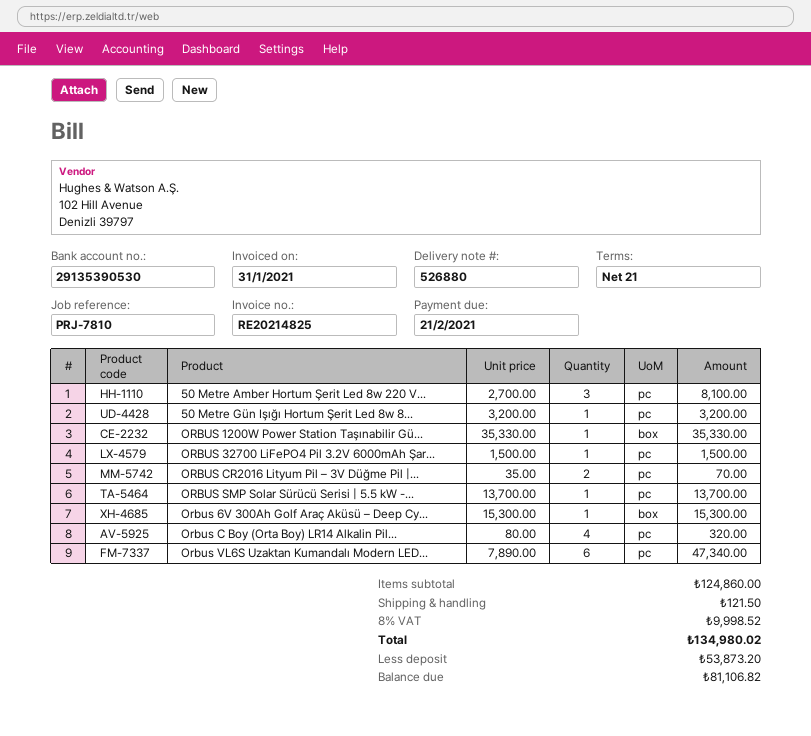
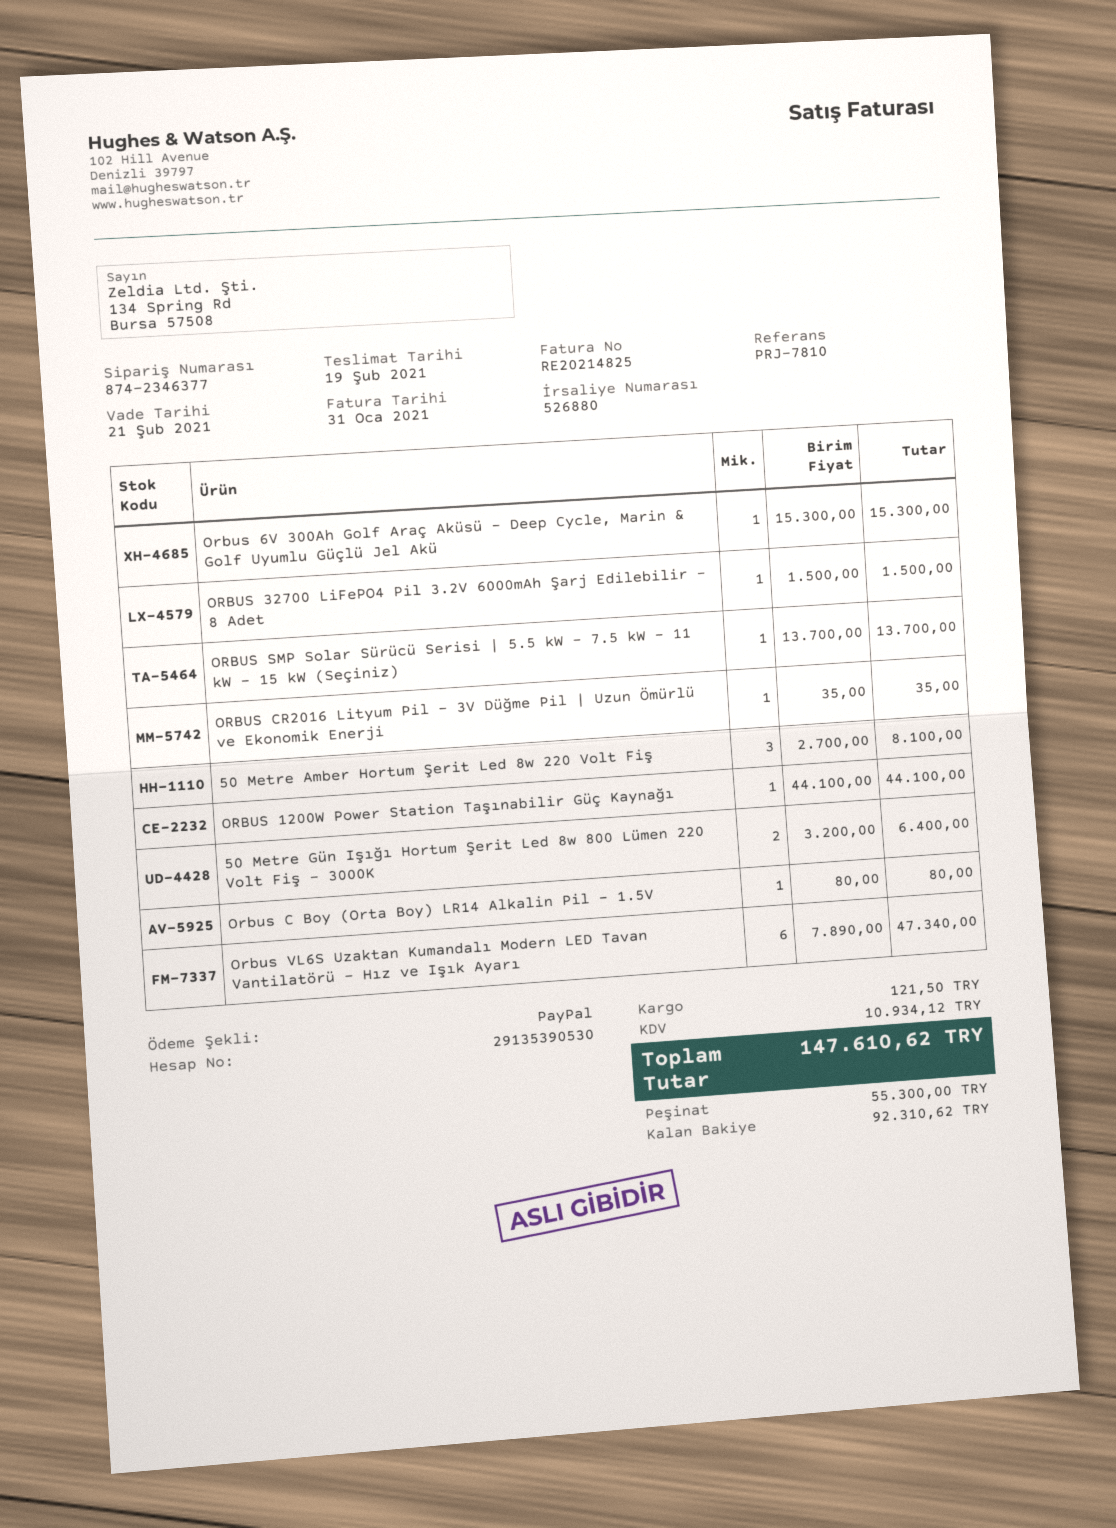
50 Metre Gün Işığı Hortum Şerit Led 8w 8...: 1 x 3200.00 = 3200.00 -> 2 x 3200.00 = 6400.00
ORBUS 1200W Power Station Taşınabilir Gü...: 1 x 35330.00 = 35330.00 -> 1 x 44100.00 = 44100.00
ORBUS CR2016 Lityum Pil – 3V Düğme Pil |...: 2 x 35.00 = 70.00 -> 1 x 35.00 = 35.00
Orbus C Boy (Orta Boy) LR14 Alkalin Pil...: 4 x 80.00 = 320.00 -> 1 x 80.00 = 80.00
tax: 9998.52 -> 10934.12
total: 134980.02 -> 147610.62
deposit: 53873.20 -> 55300.00
balance: 81106.82 -> 92310.62

